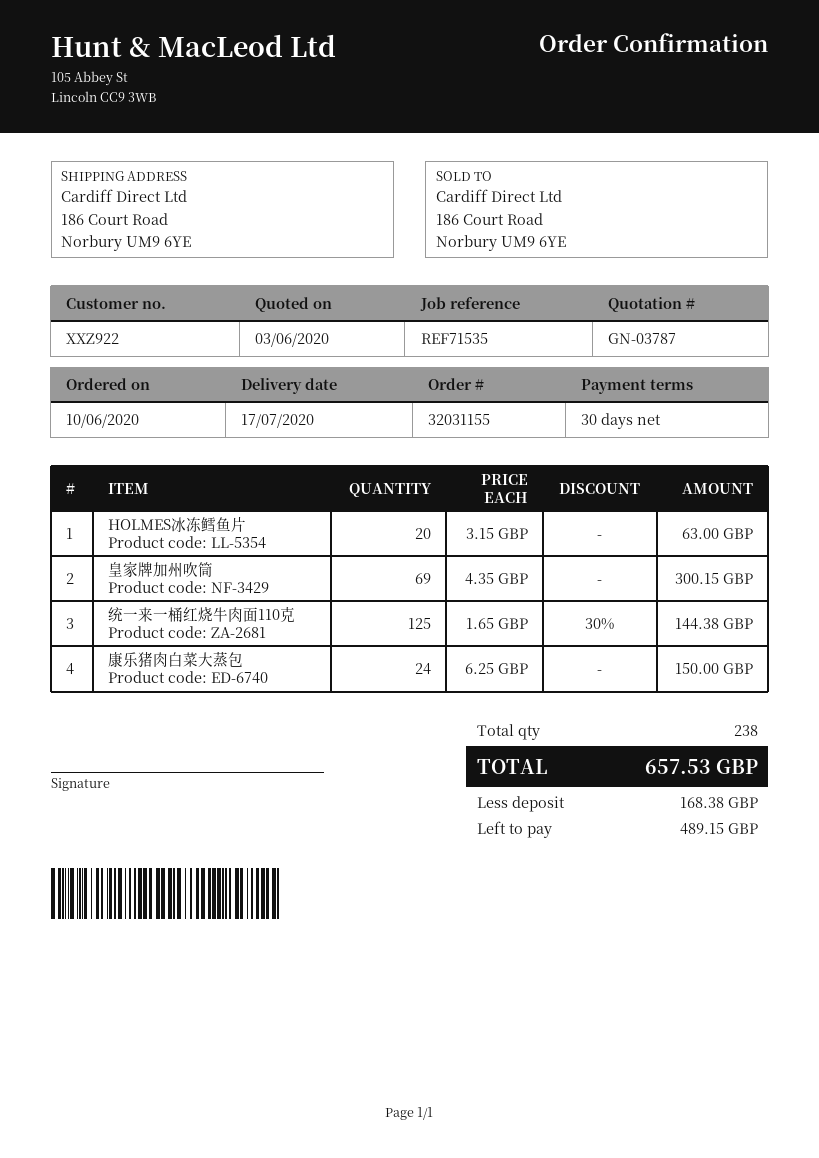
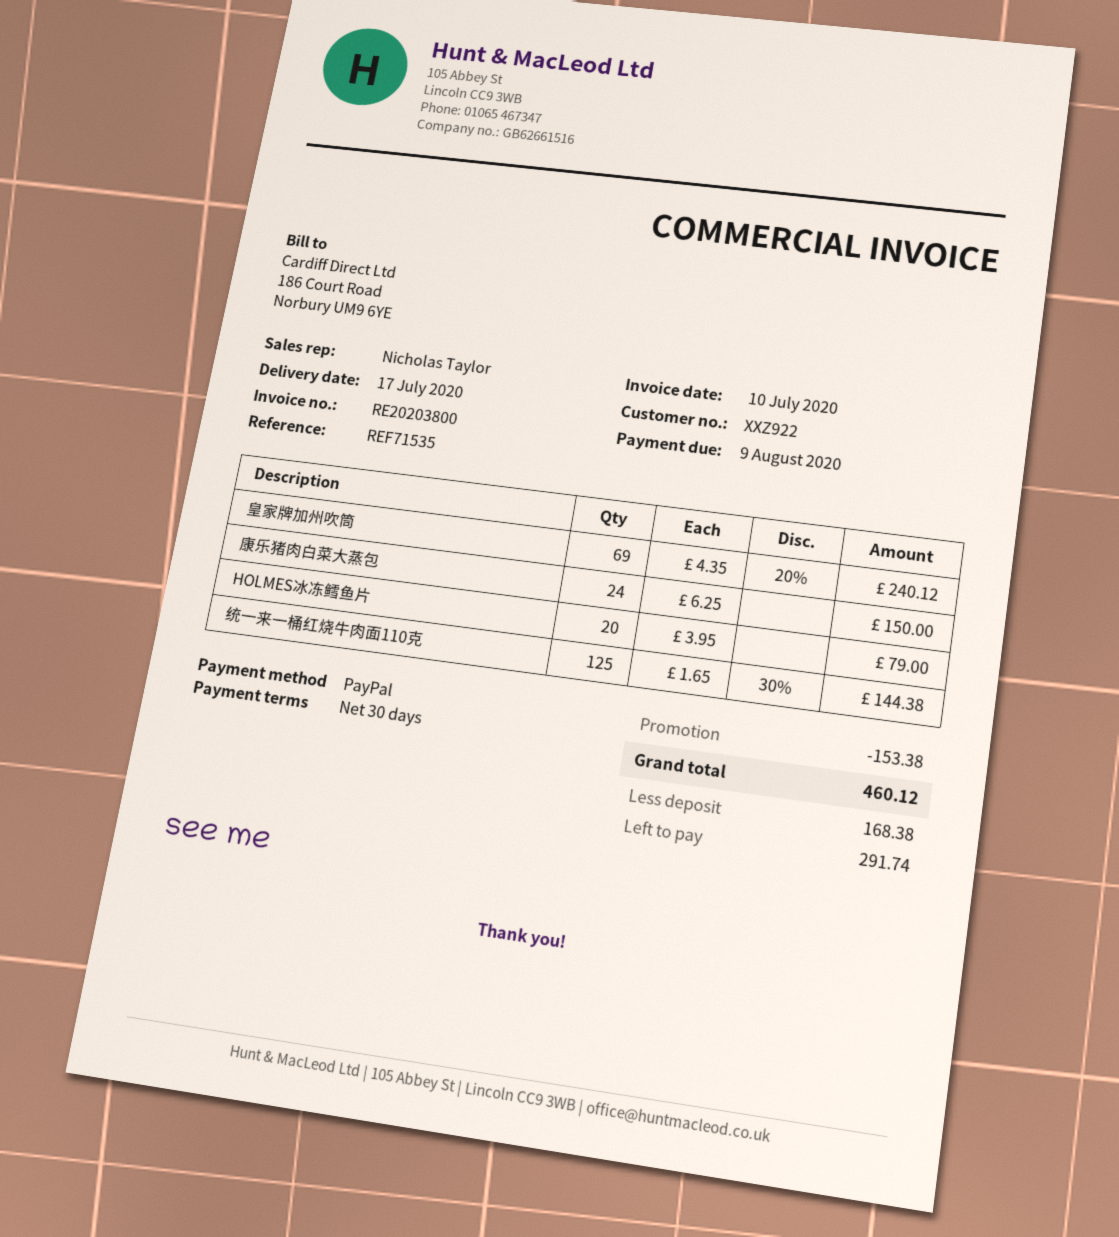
HOLMES冰冻鳕鱼片: 20 x 3.15 = 63.00 -> 20 x 3.95 = 79.00
皇家牌加州吹筒: 69 x 4.35 = 300.15 -> 69 x 4.35 - 20% = 240.12
discount: none -> 153.38
total: 657.53 -> 460.12
balance: 489.15 -> 291.74

